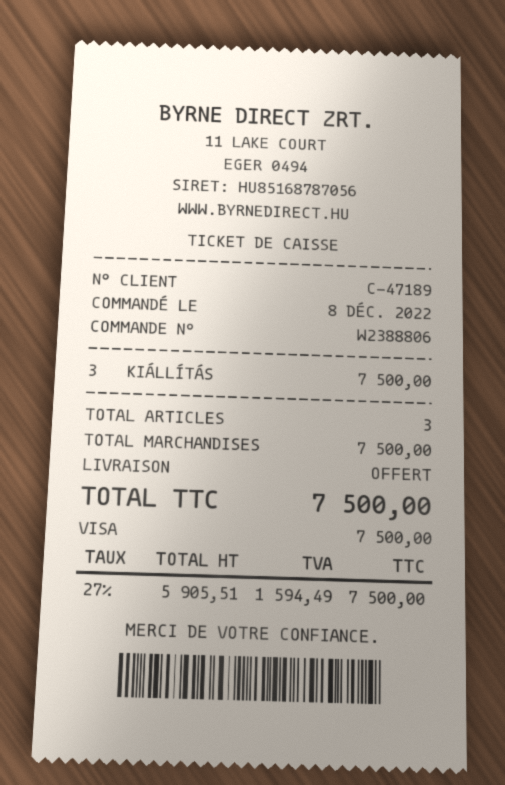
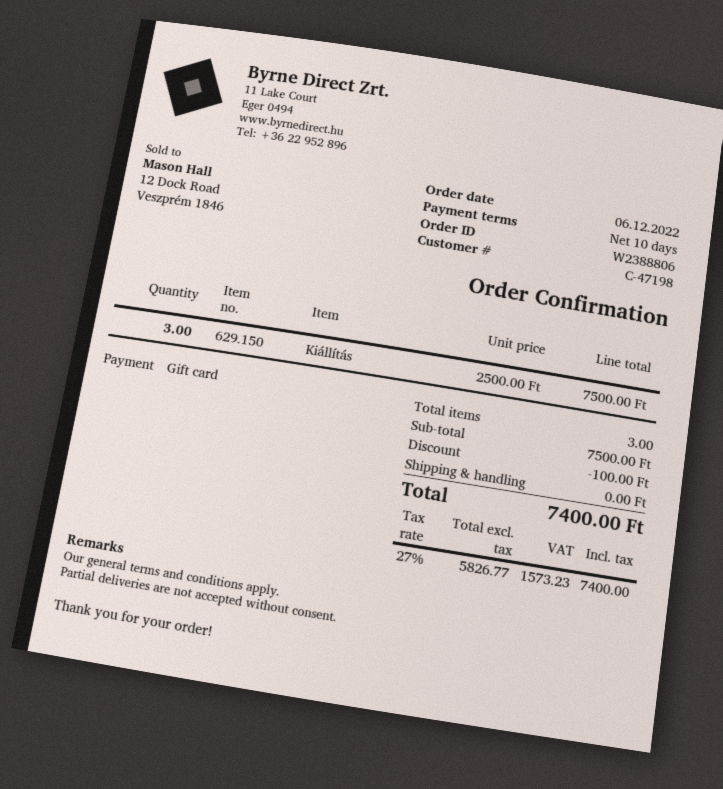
order date: 2022-12-08 -> 2022-12-06
customer number: C-47189 -> C-47198
payment method: Visa -> gift card
discount: none -> 100.00
net: 5905.51 -> 5826.77
tax: 27% = 1594.49 -> 27% = 1573.23
total: 7500.00 -> 7400.00

